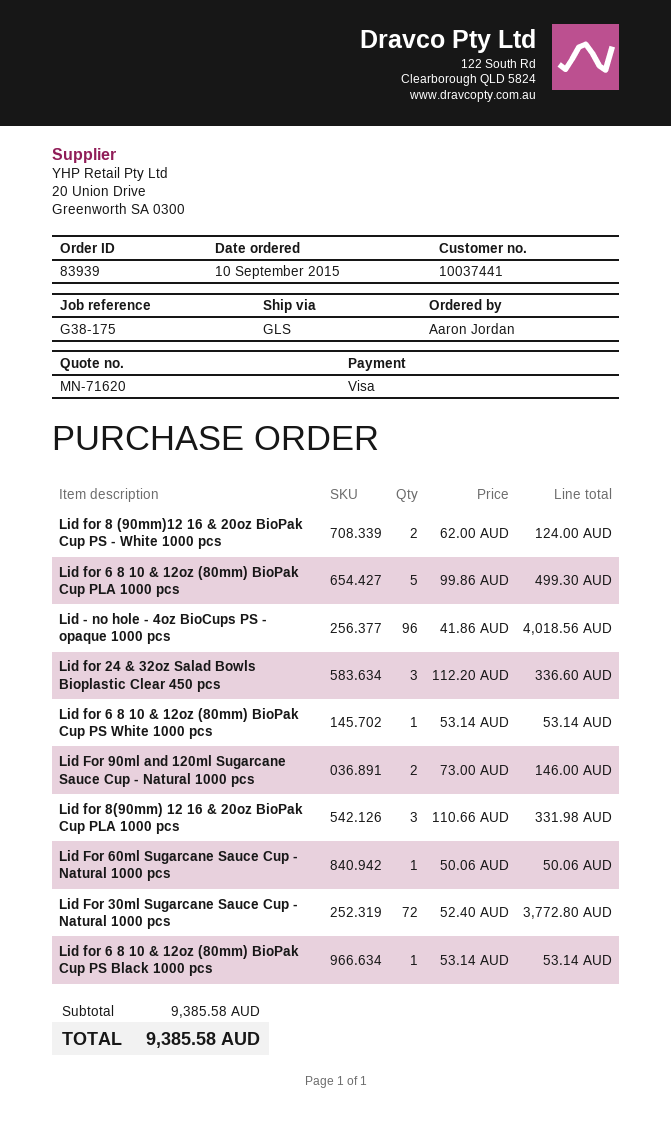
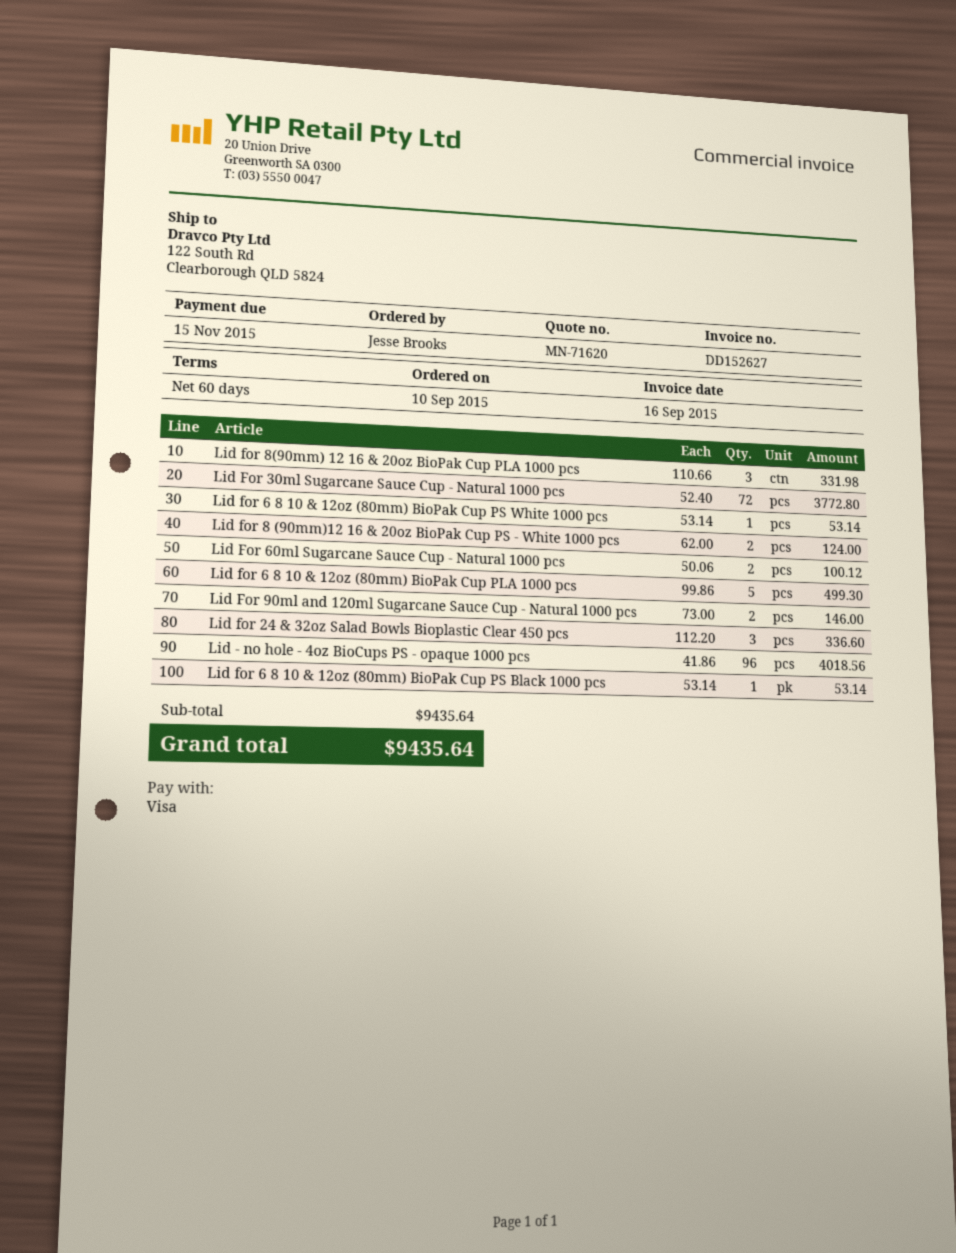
ordered by: Aaron Jordan -> Jesse Brooks
Lid For 60ml Sugarcane Sauce Cup - Natural 1000 pcs: 1 x 50.06 = 50.06 -> 2 x 50.06 = 100.12
subtotal: 9385.58 -> 9435.64
total: 9385.58 -> 9435.64

